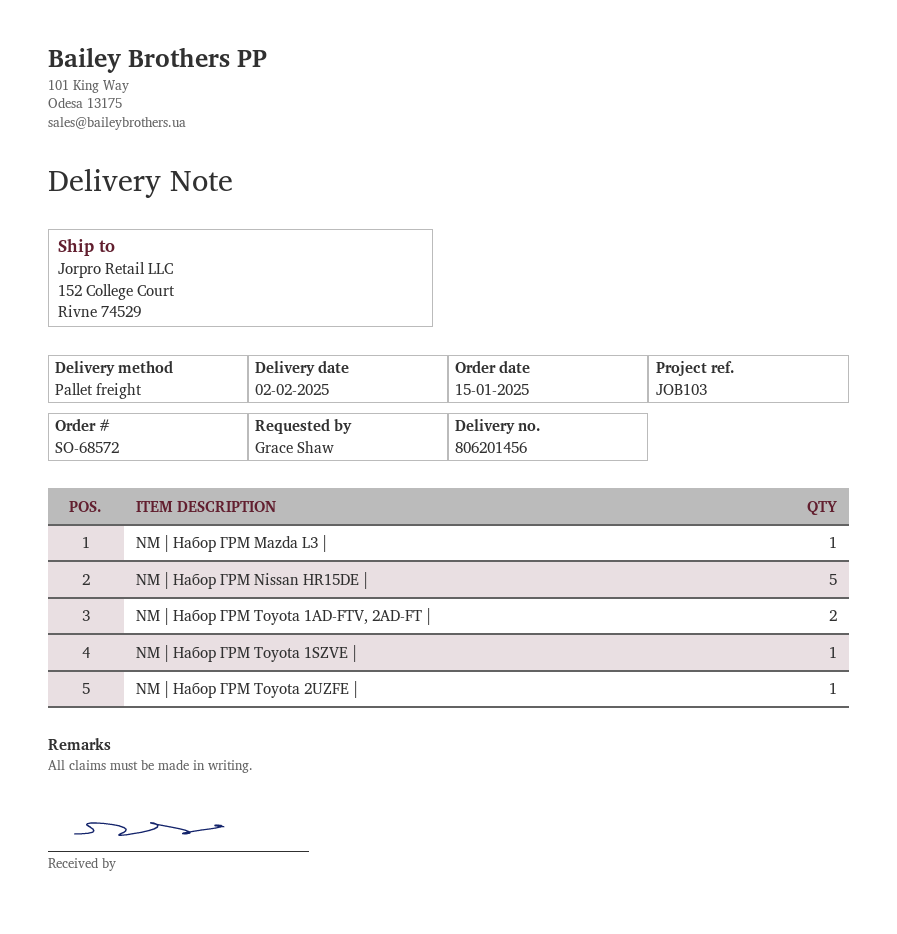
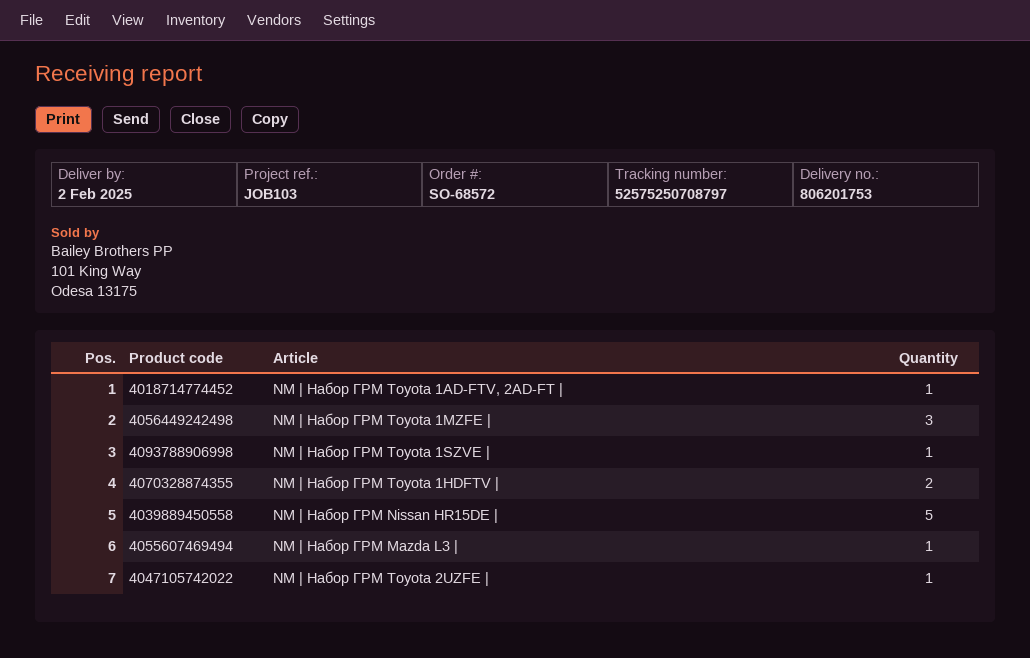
delivery note number: 806201456 -> 806201753
NM | Набор ГРМ Toyota 1AD-FTV, 2AD-FT |: 2 -> 1
NM | Набор ГРМ Toyota 1MZFE |: none -> 3
NM | Набор ГРМ Toyota 1HDFTV |: none -> 2

